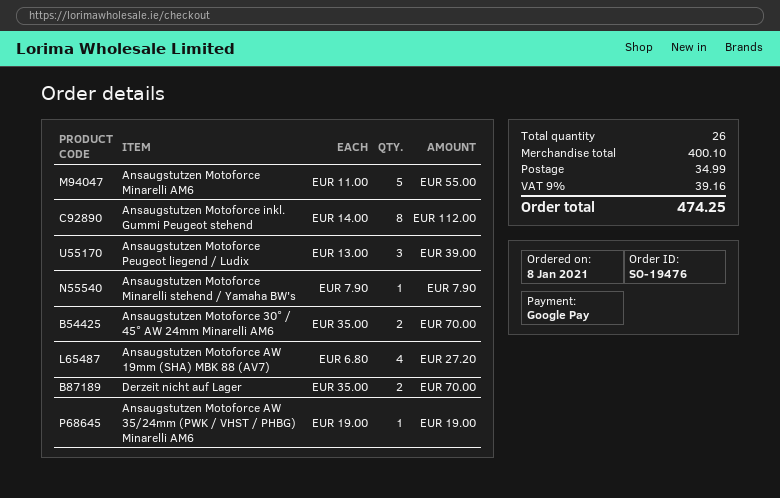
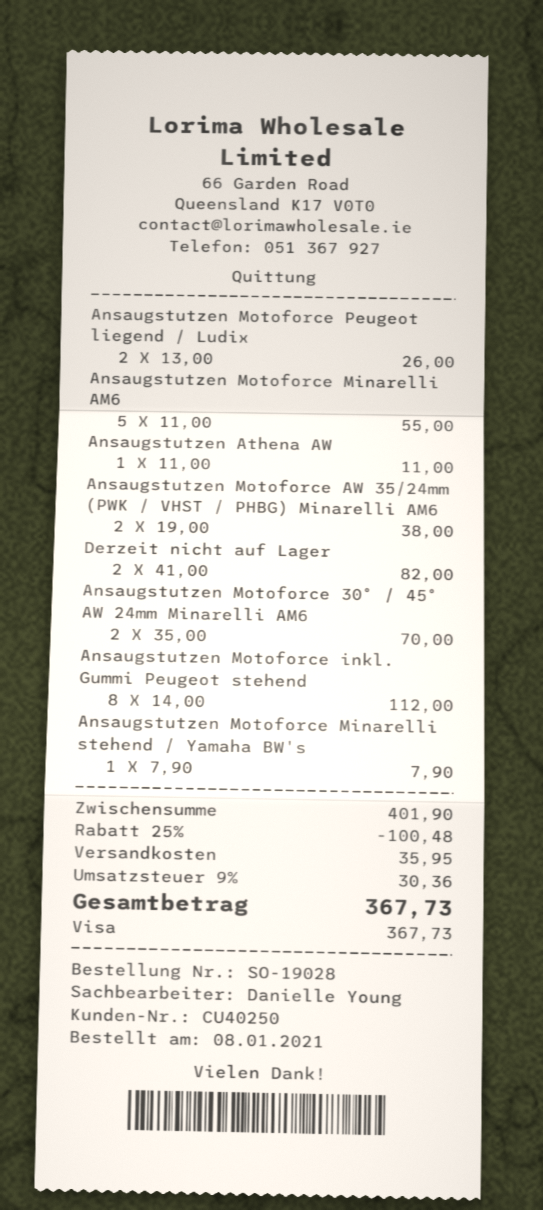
order number: SO-19476 -> SO-19028
payment method: Google Pay -> Visa
Ansaugstutzen Motoforce Peugeot liegend / Ludix: 3 x 13.00 = 39.00 -> 2 x 13.00 = 26.00
Ansaugstutzen Motoforce AW 19mm (SHA) MBK 88 (AV7): 4 x 6.80 = 27.20 -> none
Derzeit nicht auf Lager: 2 x 35.00 = 70.00 -> 2 x 41.00 = 82.00
Ansaugstutzen Motoforce AW 35/24mm (PWK / VHST / PHBG) Minarelli AM6: 1 x 19.00 = 19.00 -> 2 x 19.00 = 38.00
Ansaugstutzen Athena AW: none -> 1 x 11.00 = 11.00
subtotal: 400.10 -> 401.90
discount: none -> 25% = 100.48
shipping: 34.99 -> 35.95
tax: 9% = 39.16 -> 9% = 30.36
total: 474.25 -> 367.73

